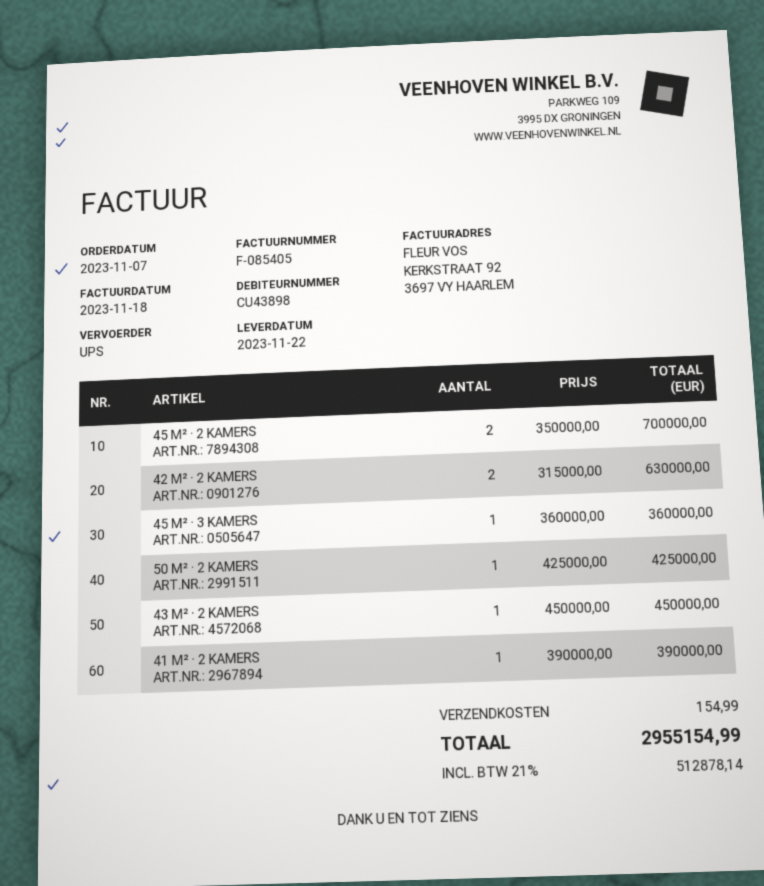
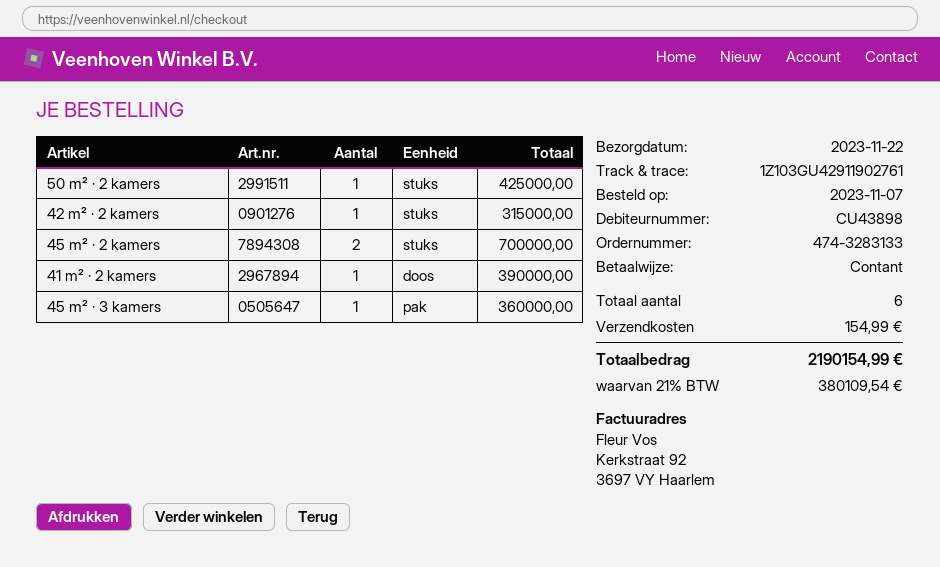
42 M² · 2 KAMERS: 2 for 630000.00 -> 1 for 315000.00
43 M² · 2 KAMERS: 1 for 450000.00 -> none
tax: 21% = 512878.14 -> 21% = 380109.54
total: 2955154.99 -> 2190154.99

